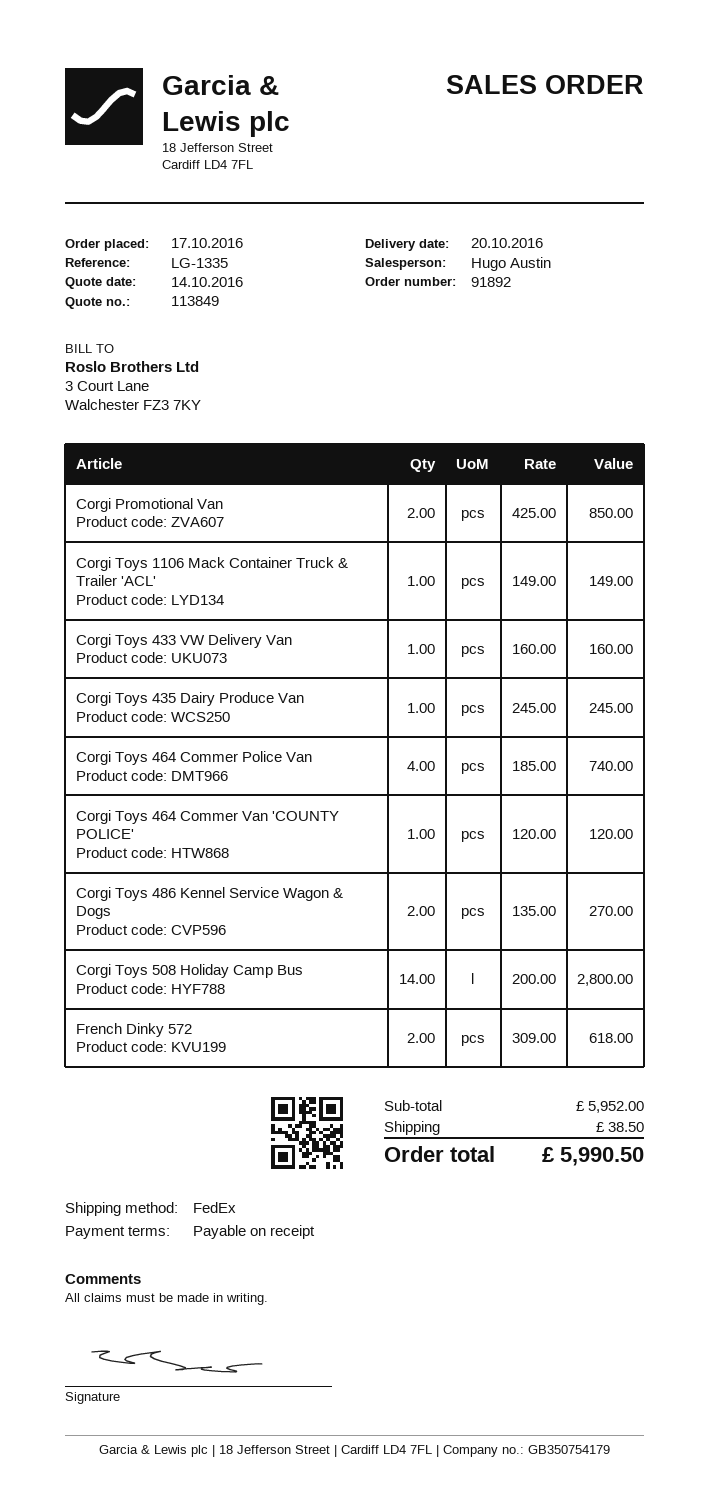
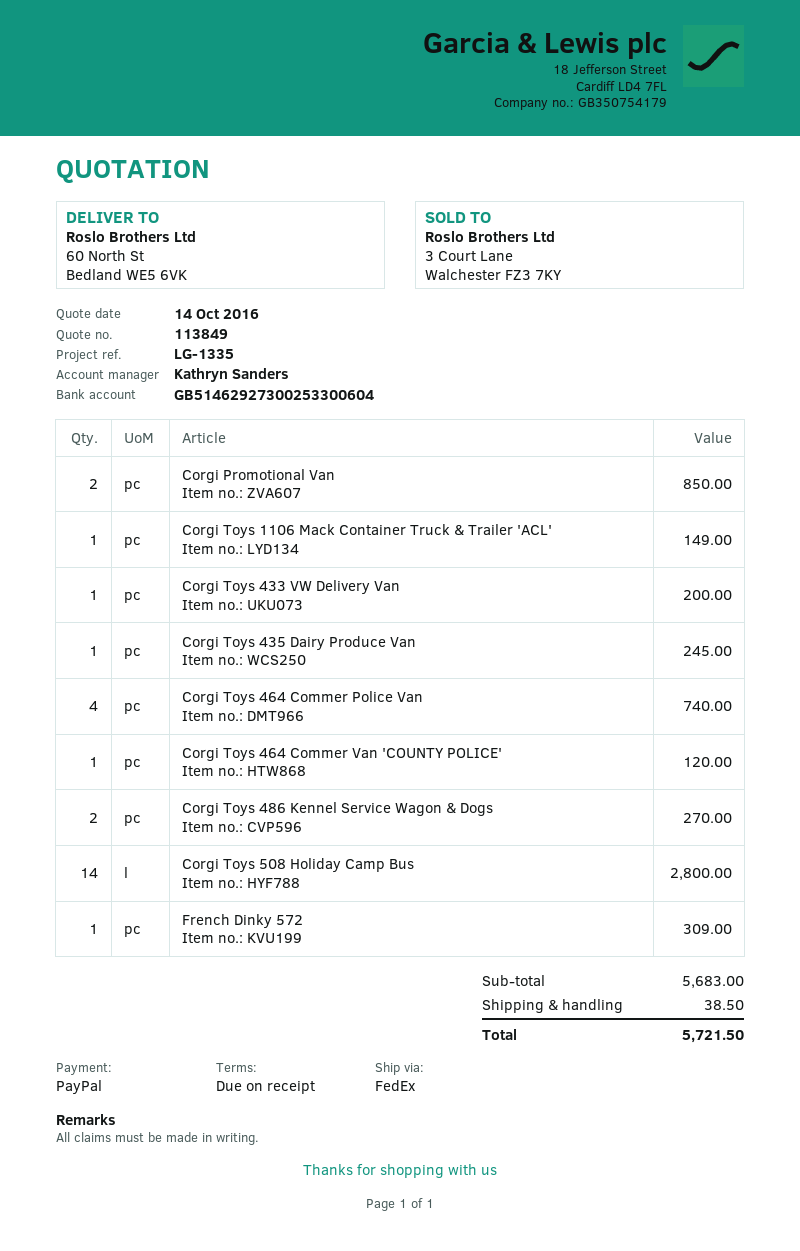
sales rep: Hugo Austin -> Kathryn Sanders
Corgi Toys 433 VW Delivery Van: 1 for 160.00 -> 1 for 200.00
French Dinky 572: 2 for 618.00 -> 1 for 309.00
subtotal: 5952.00 -> 5683.00
total: 5990.50 -> 5721.50

